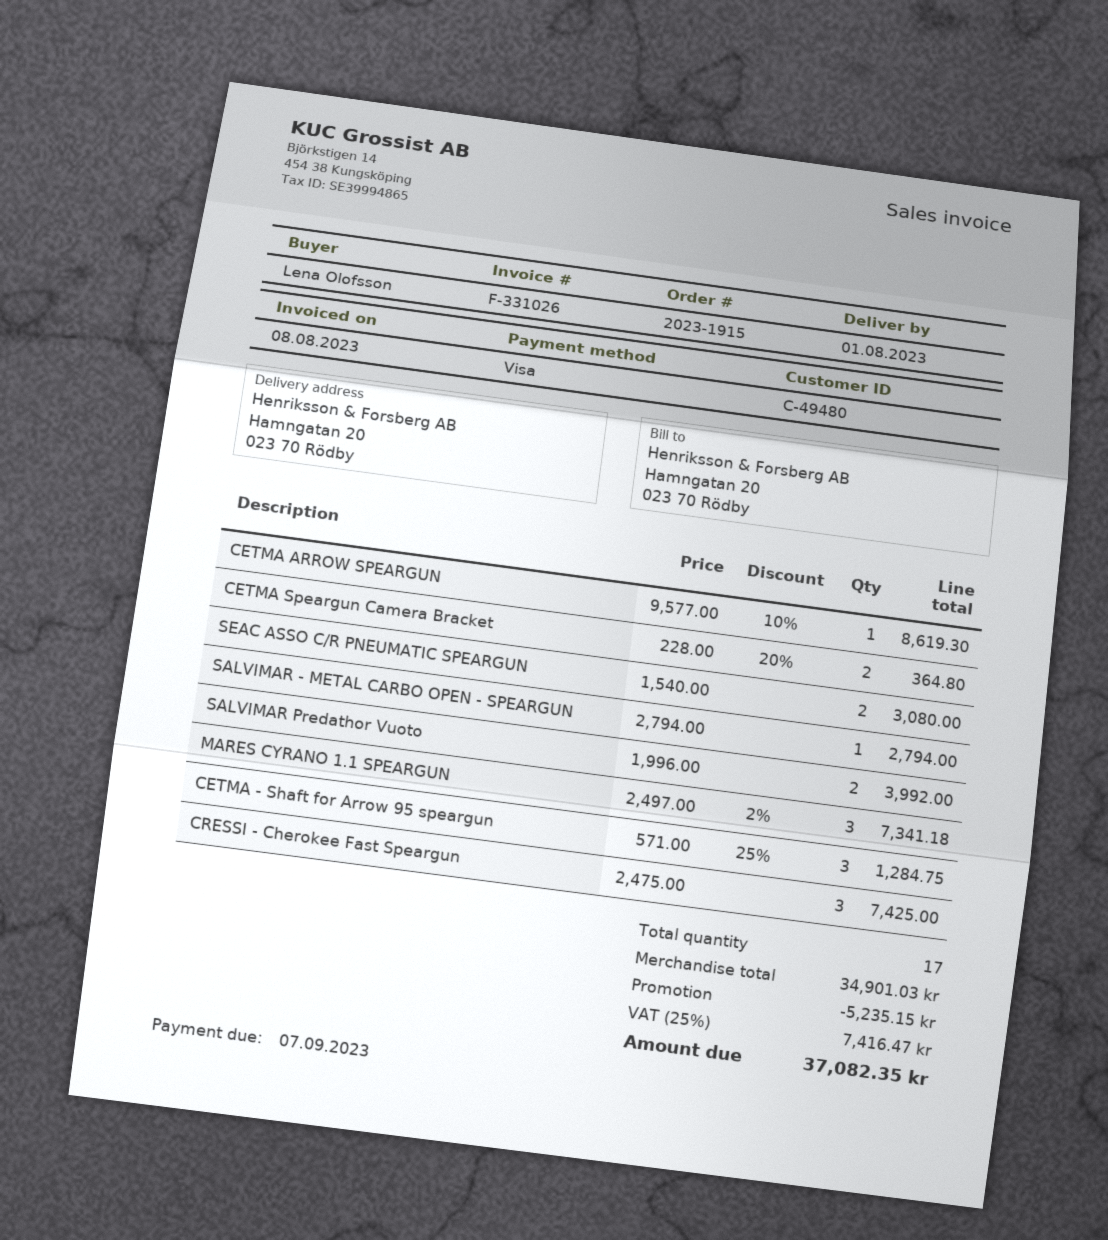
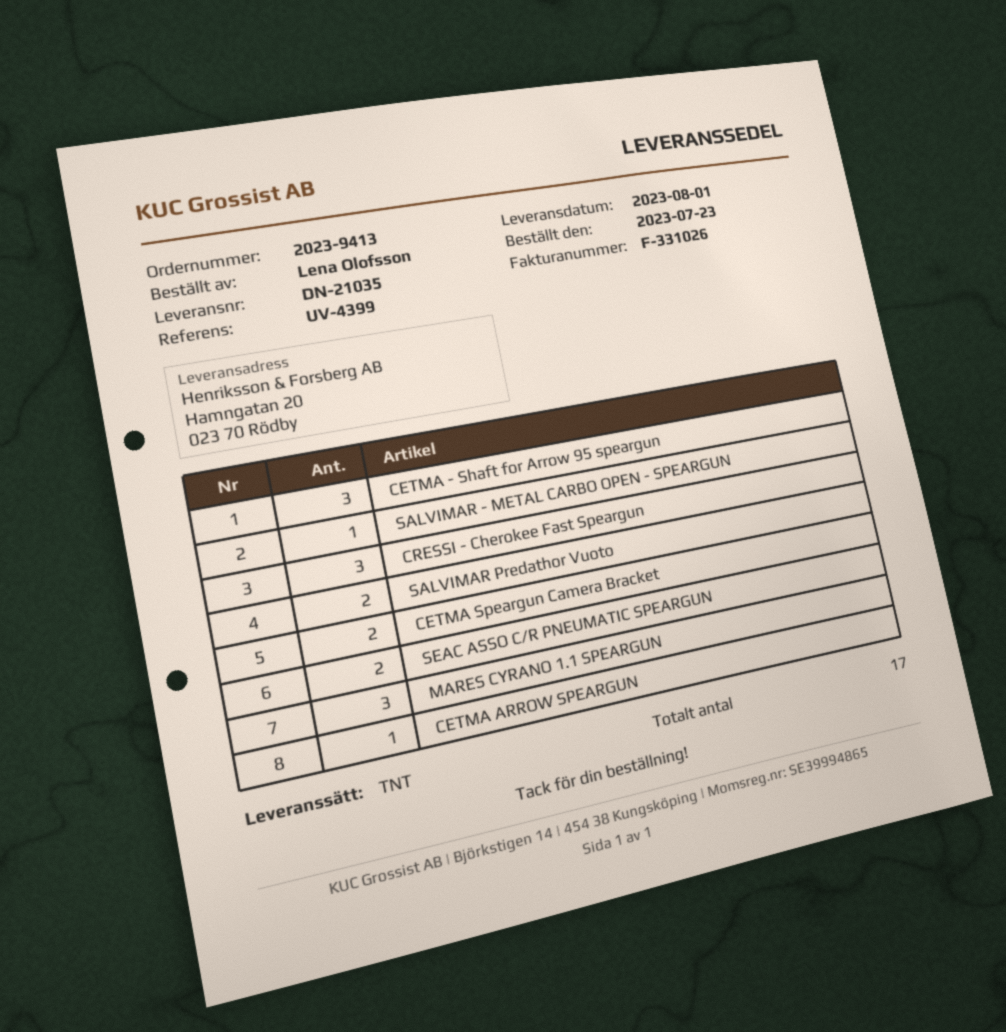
order number: 2023-1915 -> 2023-9413

